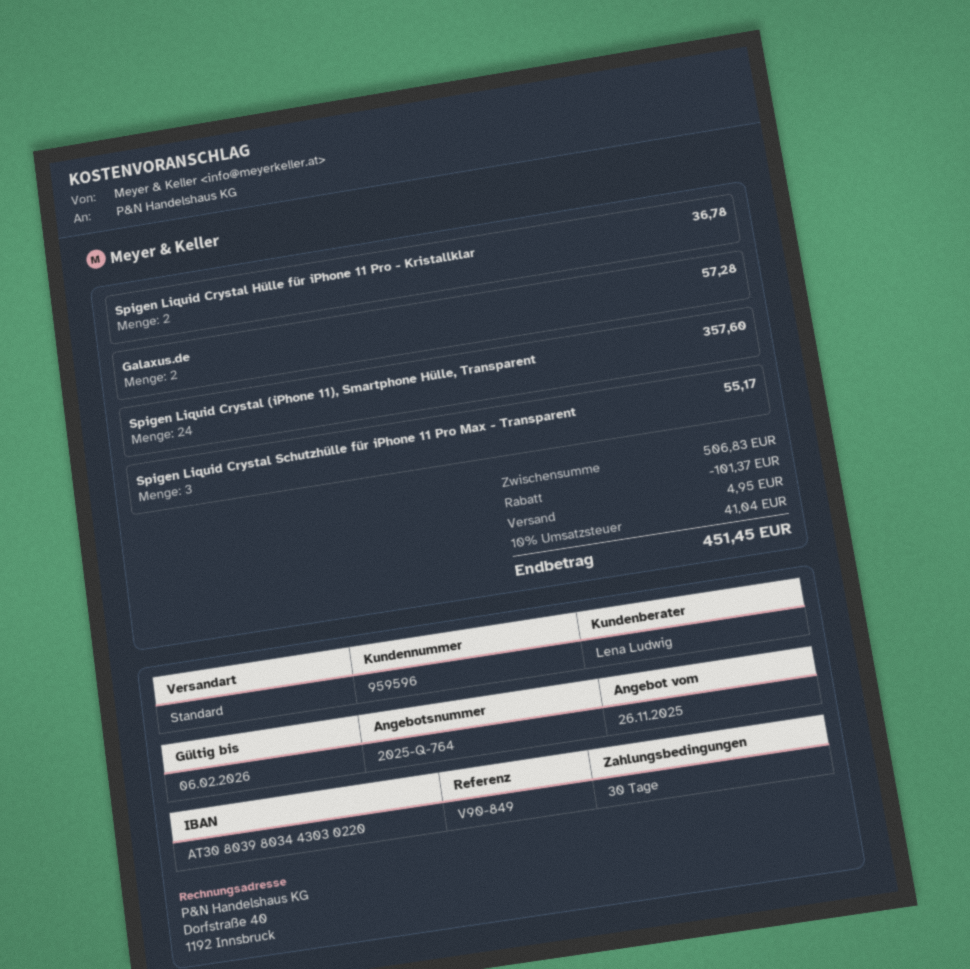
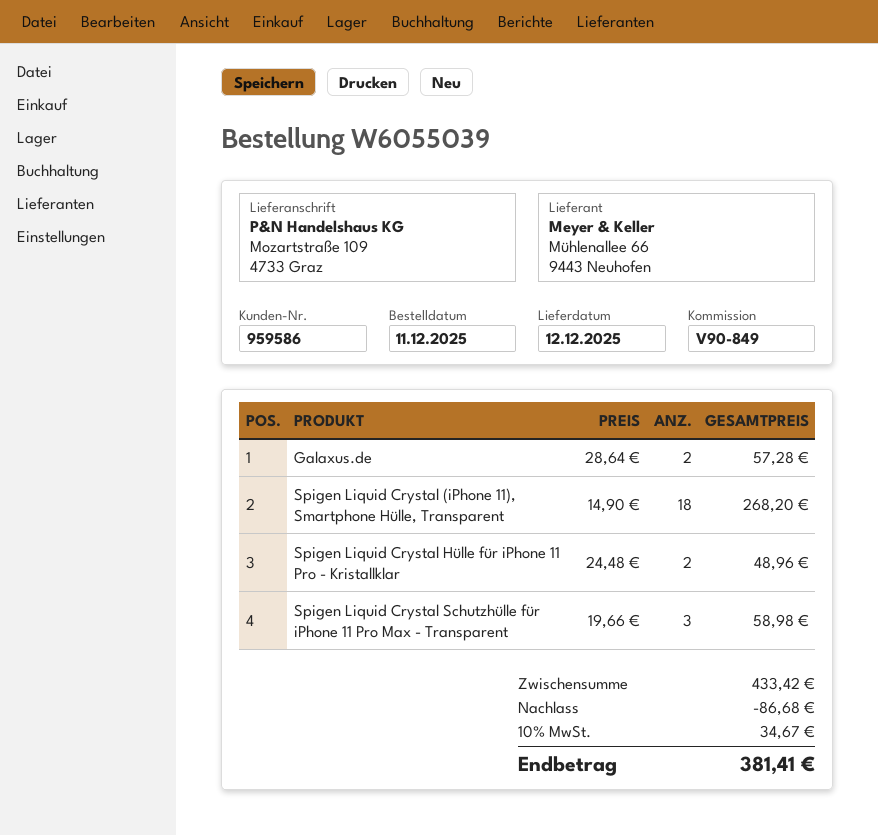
customer number: 959596 -> 959586
Spigen Liquid Crystal Hülle für iPhone 11 Pro - Kristallklar: 2 for 36.78 -> 2 for 48.96
Spigen Liquid Crystal (iPhone 11), Smartphone Hülle, Transparent: 24 for 357.60 -> 18 for 268.20
Spigen Liquid Crystal Schutzhülle für iPhone 11 Pro Max - Transparent: 3 for 55.17 -> 3 for 58.98
subtotal: 506.83 -> 433.42
discount: 101.37 -> 86.68
shipping: 4.95 -> none
tax: 10% = 41.04 -> 10% = 34.67
total: 451.45 -> 381.41

